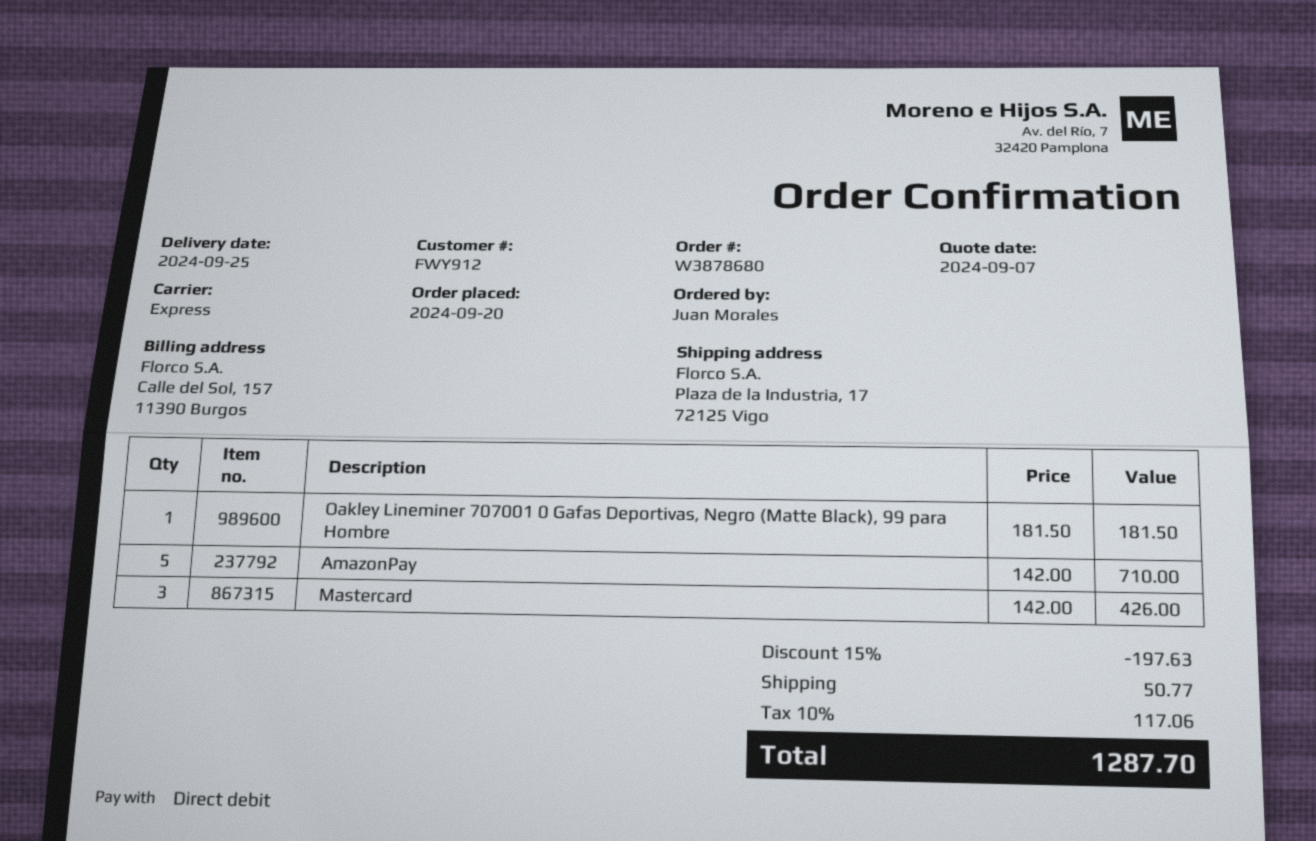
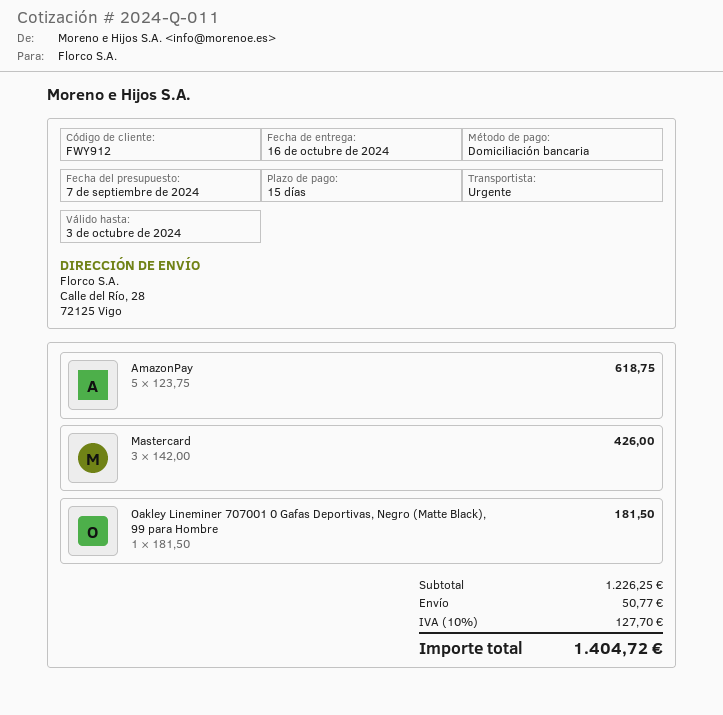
delivery date: 2024-09-25 -> 2024-10-16
ship to: Plaza de la Industria, 17, 72125 Vigo -> Calle del Río, 28, 72125 Vigo
AmazonPay: 5 x 142.00 = 710.00 -> 5 x 123.75 = 618.75
discount: 15% = 197.63 -> none
tax: 10% = 117.06 -> 10% = 127.70
total: 1287.70 -> 1404.72

